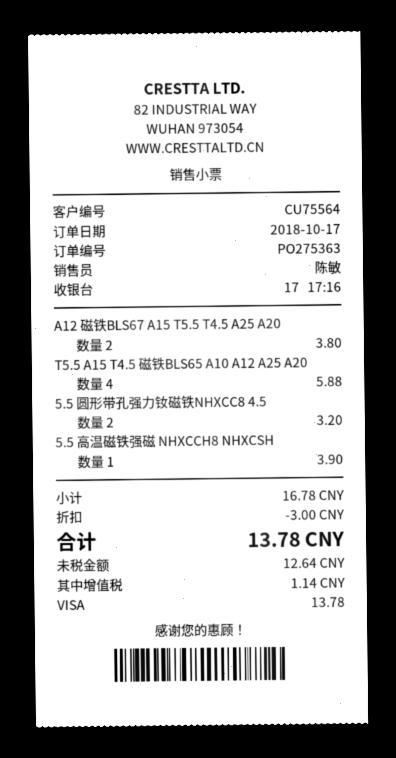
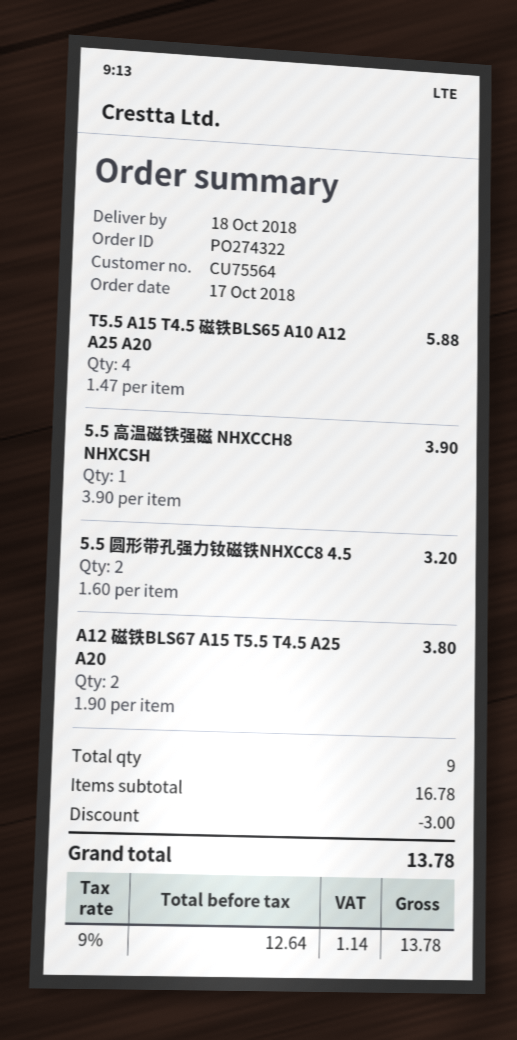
order number: PO275363 -> PO274322

